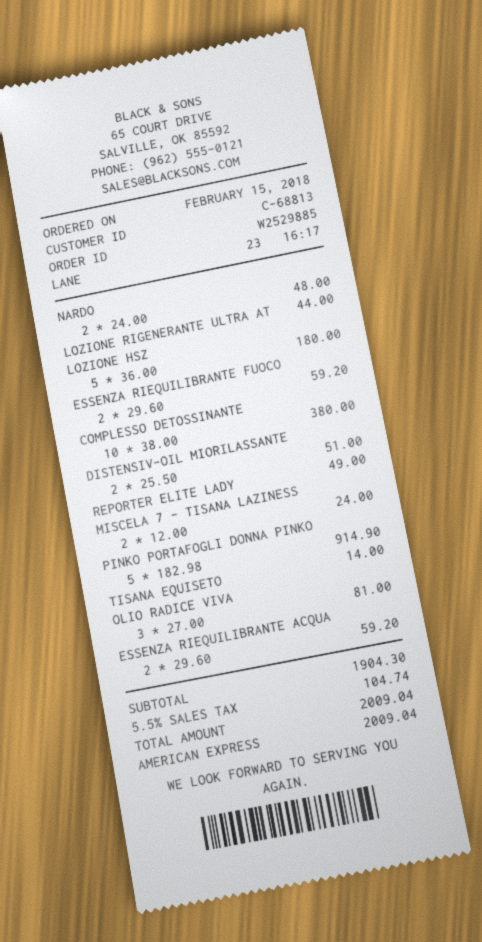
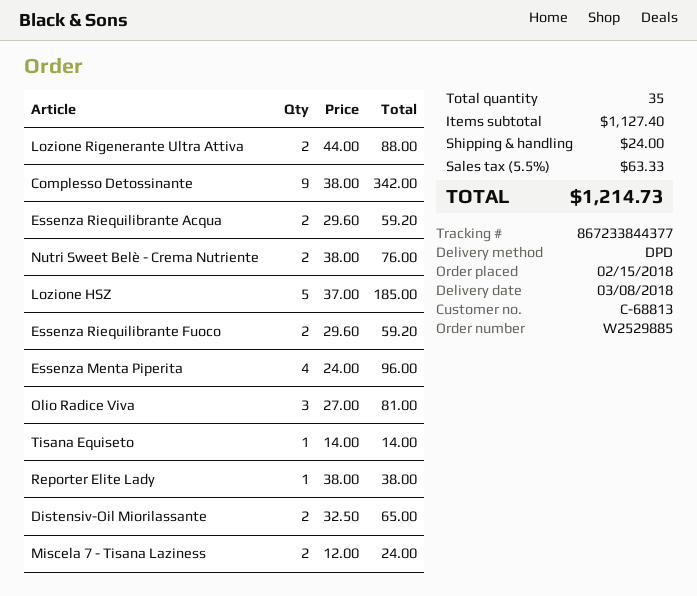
NARDO: 2 x 24.00 = 48.00 -> none
LOZIONE RIGENERANTE ULTRA AT: 1 x 44.00 = 44.00 -> 2 x 44.00 = 88.00
LOZIONE HSZ: 5 x 36.00 = 180.00 -> 5 x 37.00 = 185.00
COMPLESSO DETOSSINANTE: 10 x 38.00 = 380.00 -> 9 x 38.00 = 342.00
DISTENSIV-OIL MIORILASSANTE: 2 x 25.50 = 51.00 -> 2 x 32.50 = 65.00
REPORTER ELITE LADY: 1 x 49.00 = 49.00 -> 1 x 38.00 = 38.00
PINKO PORTAFOGLI DONNA PINKO: 5 x 182.98 = 914.90 -> none
Nutri Sweet Belè - Crema Nutriente: none -> 2 x 38.00 = 76.00
Essenza Menta Piperita: none -> 4 x 24.00 = 96.00
subtotal: 1904.30 -> 1127.40
shipping: none -> 24.00
tax: 5.5% = 104.74 -> 5.5% = 63.33
total: 2009.04 -> 1214.73

